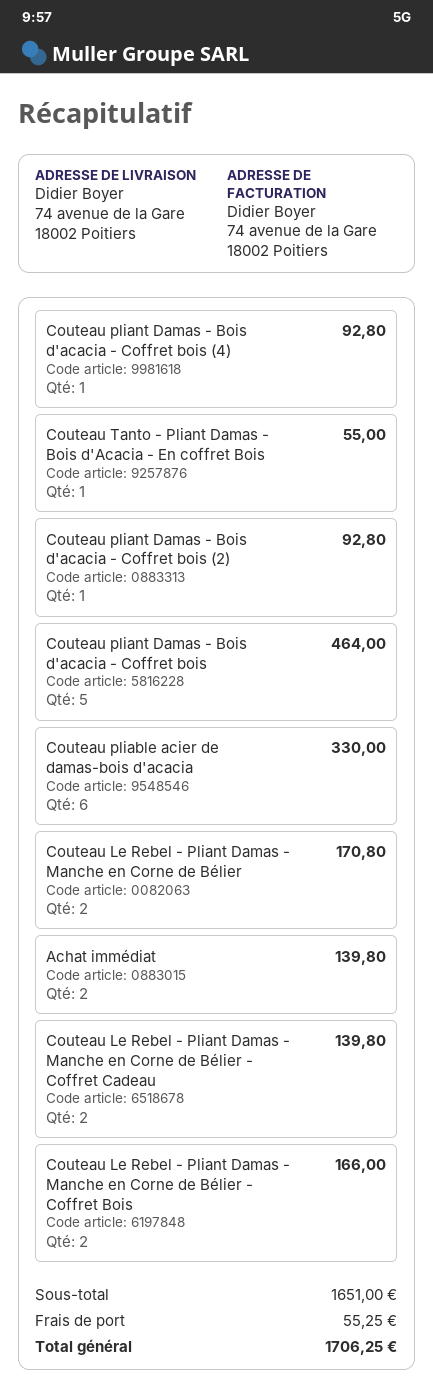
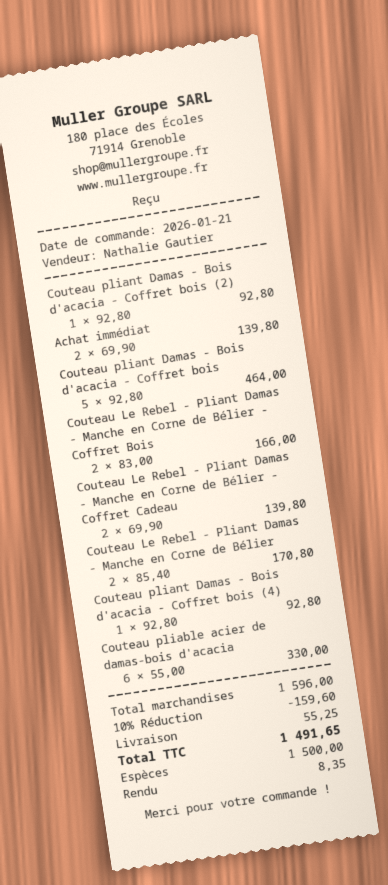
Couteau Tanto - Pliant Damas - Bois d'Acacia - En coffret Bois: 1 for 55.00 -> none
subtotal: 1651.00 -> 1596.00
discount: none -> 10% = 159.60
total: 1706.25 -> 1491.65

